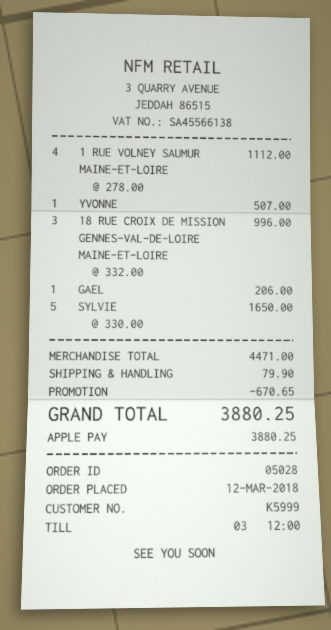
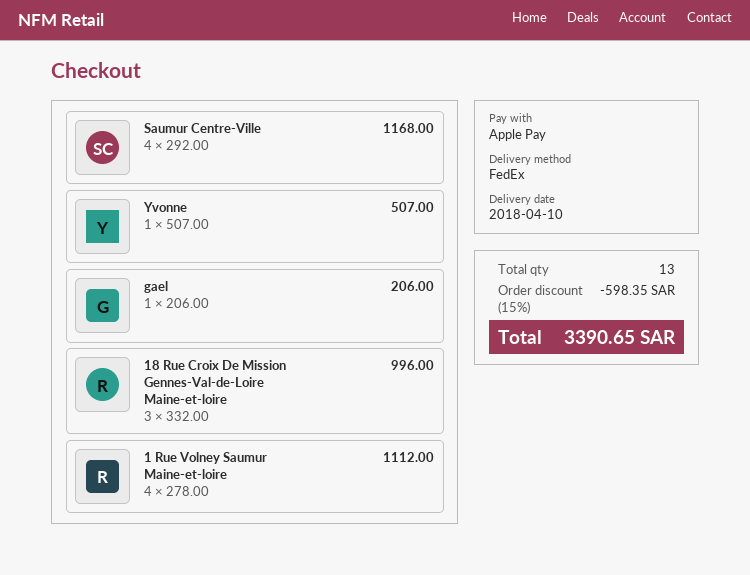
SYLVIE: 5 x 330.00 = 1650.00 -> none
Saumur Centre-Ville: none -> 4 x 292.00 = 1168.00
discount: 670.65 -> 598.35
shipping: 79.90 -> none
total: 3880.25 -> 3390.65

